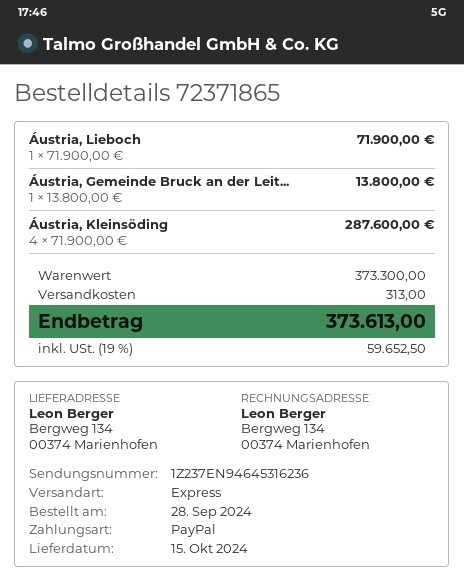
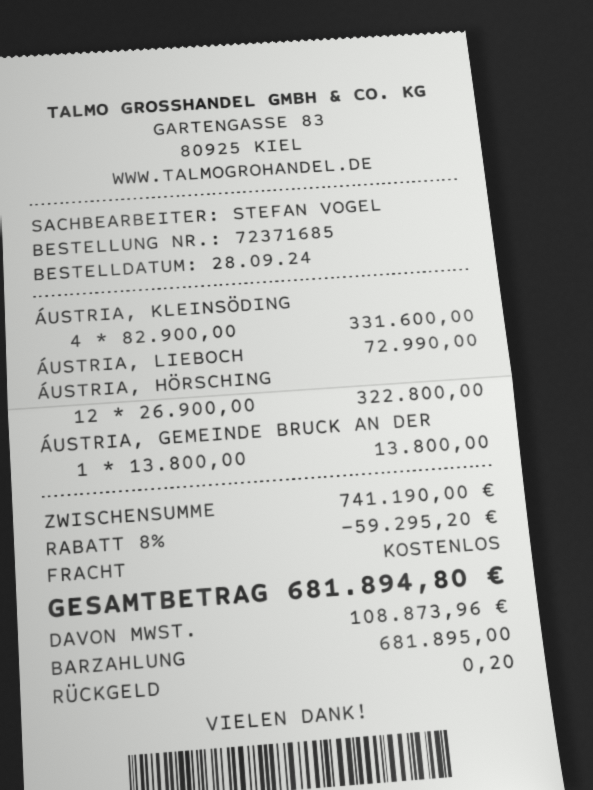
order number: 72371865 -> 72371685
payment method: PayPal -> cash
Áustria, Lieboch: 1 x 71900.00 = 71900.00 -> 1 x 72990.00 = 72990.00
Áustria, Kleinsöding: 4 x 71900.00 = 287600.00 -> 4 x 82900.00 = 331600.00
ÁUSTRIA, HÖRSCHING: none -> 12 x 26900.00 = 322800.00
subtotal: 373300.00 -> 741190.00
discount: none -> 8% = 59295.20
shipping: 313.00 -> 0.00
tax: 59652.50 -> 108873.96
total: 373613.00 -> 681894.80

